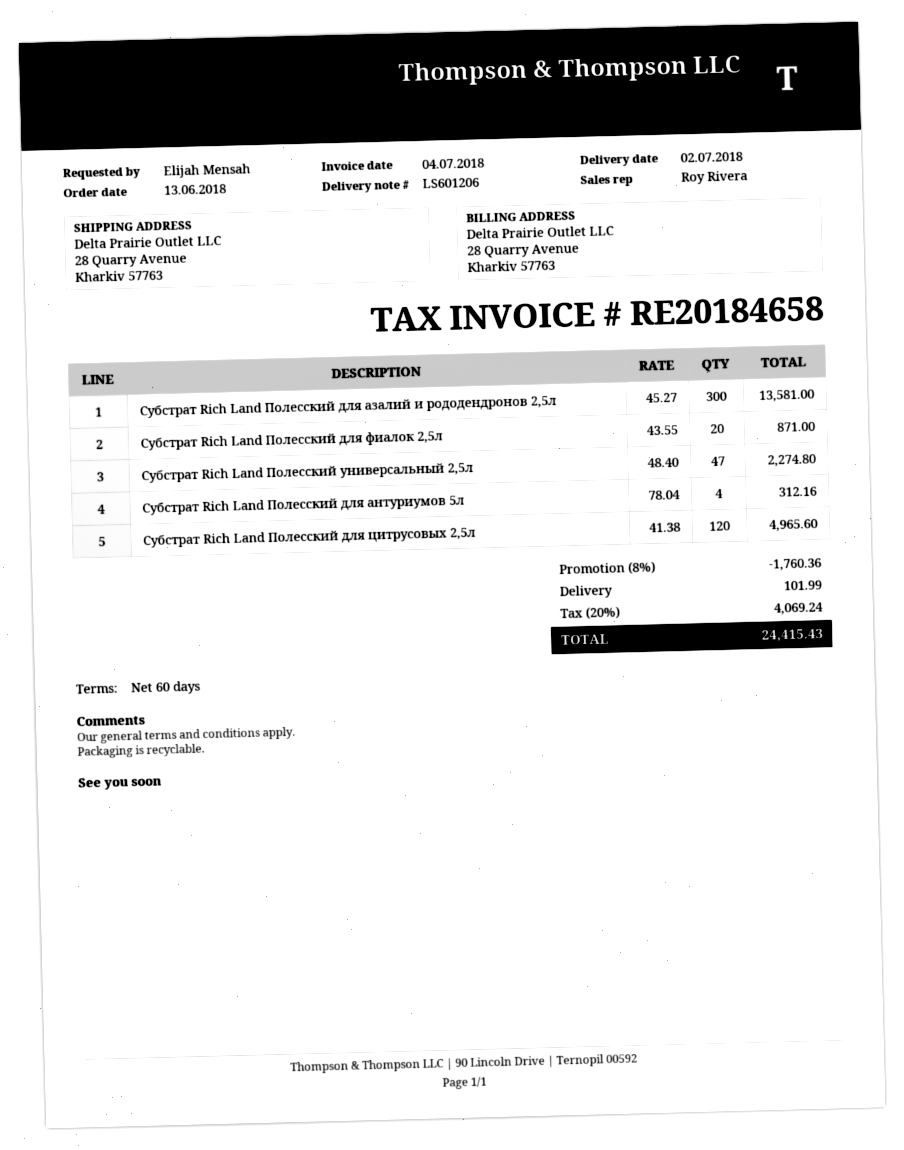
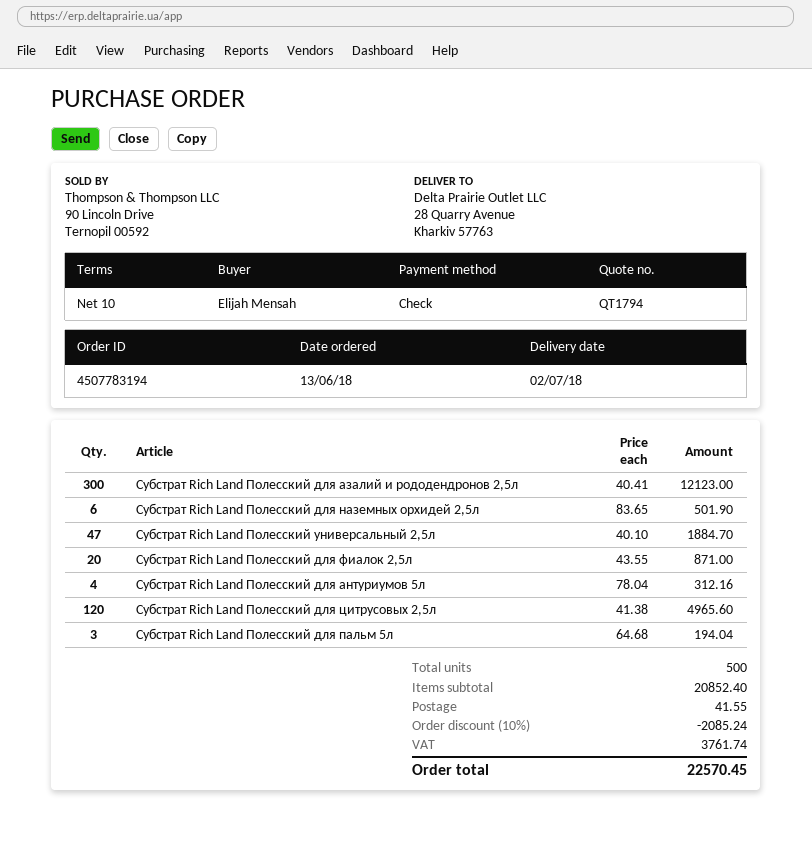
payment terms: 60 days -> 10 days
Субстрат Rich Land Полесский для азалий и рододендронов 2,5л: 300 x 45.27 = 13581.00 -> 300 x 40.41 = 12123.00
Субстрат Rich Land Полесский универсальный 2,5л: 47 x 48.40 = 2274.80 -> 47 x 40.10 = 1884.70
Субстрат Rich Land Полесский для наземных орхидей 2,5л: none -> 6 x 83.65 = 501.90
Субстрат Rich Land Полесский для пальм 5л: none -> 3 x 64.68 = 194.04
discount: 8% = 1760.36 -> 10% = 2085.24
shipping: 101.99 -> 41.55
tax: 4069.24 -> 3761.74
total: 24415.43 -> 22570.45

